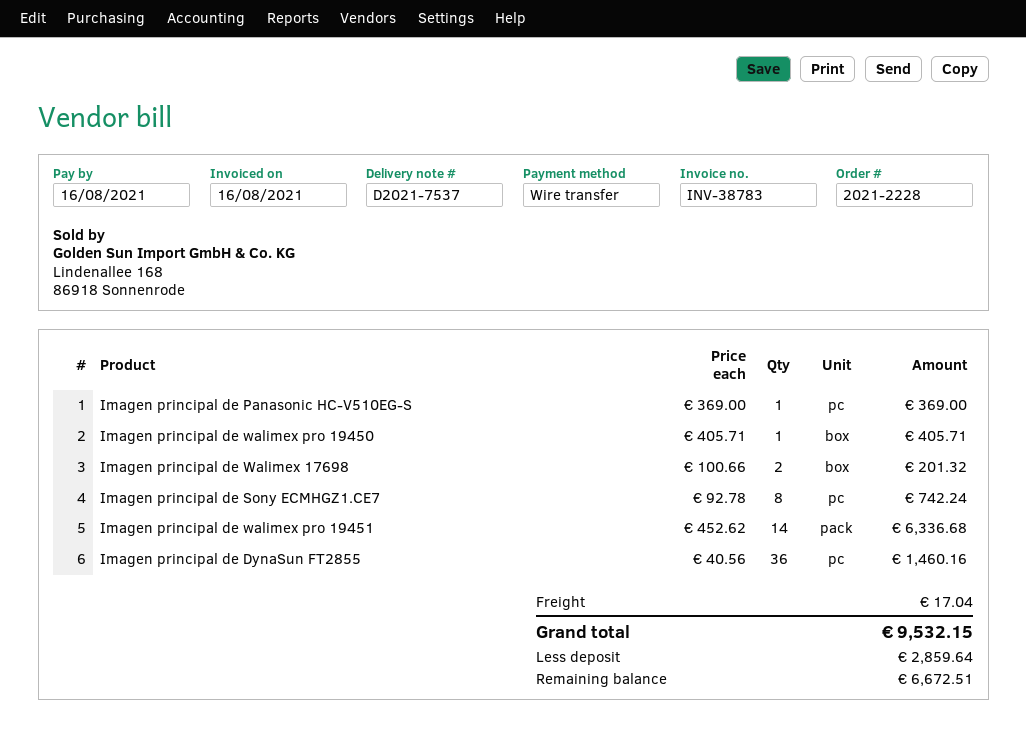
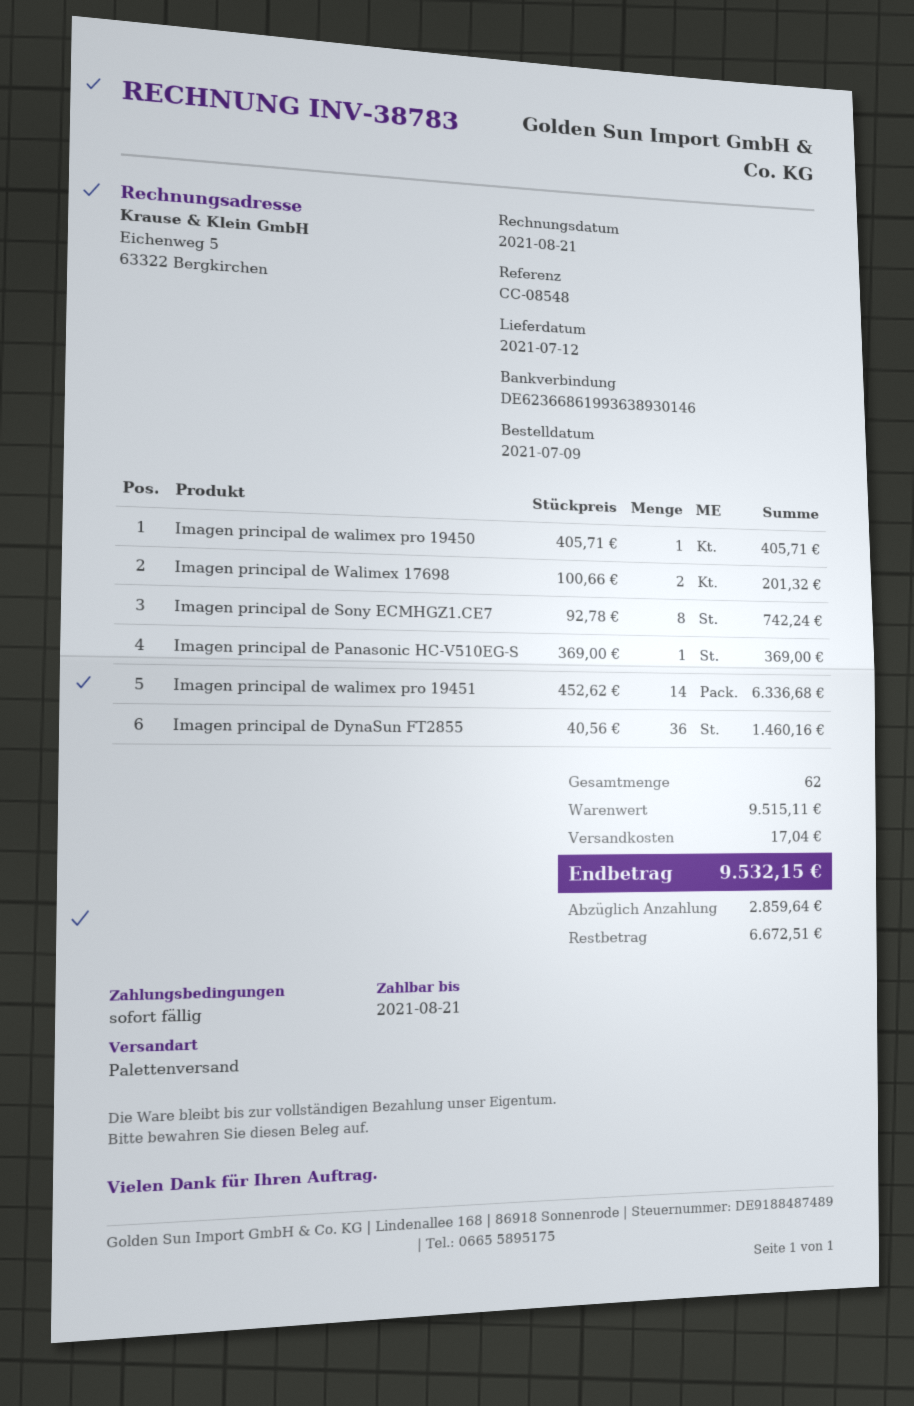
invoice date: 2021-08-16 -> 2021-08-21
due date: 2021-08-16 -> 2021-08-21

